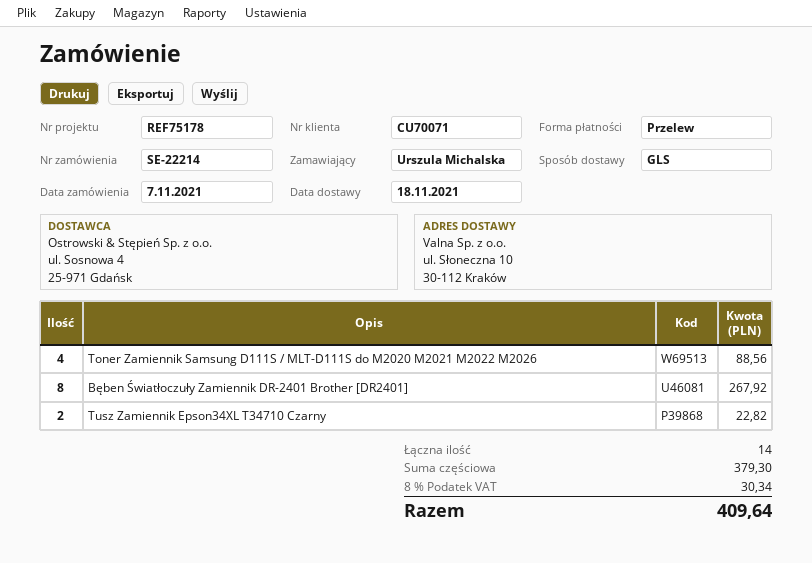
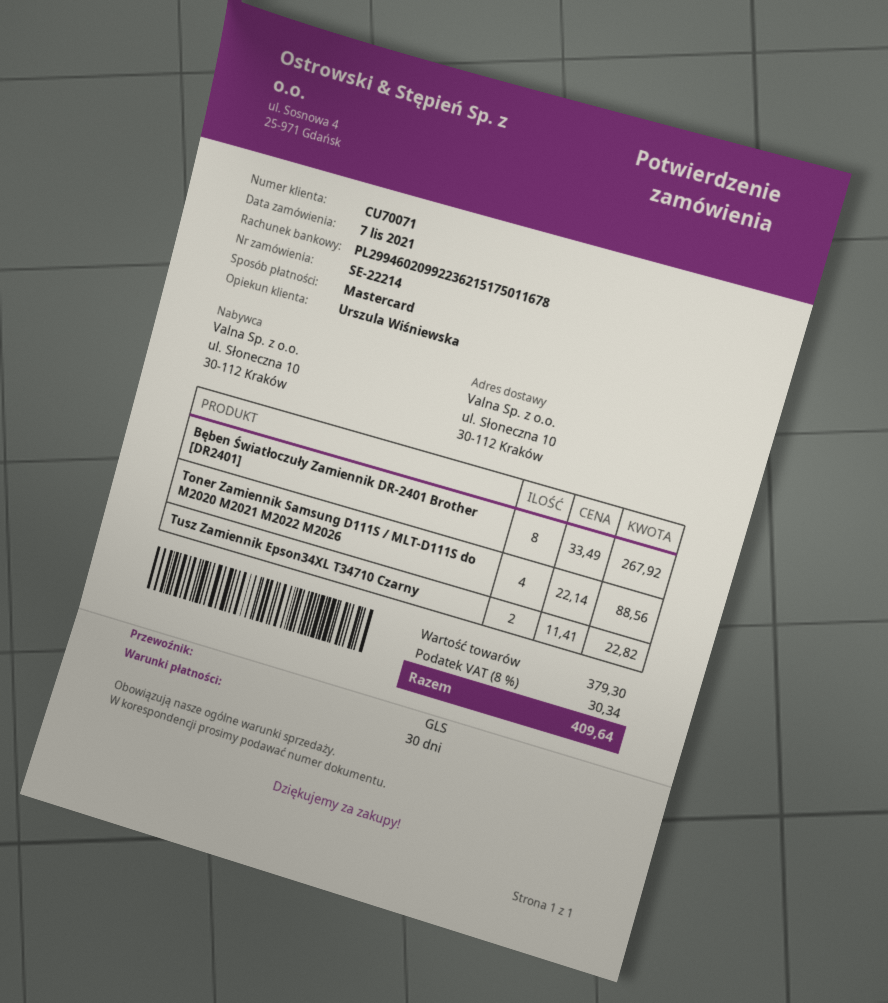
payment method: bank transfer -> Mastercard

